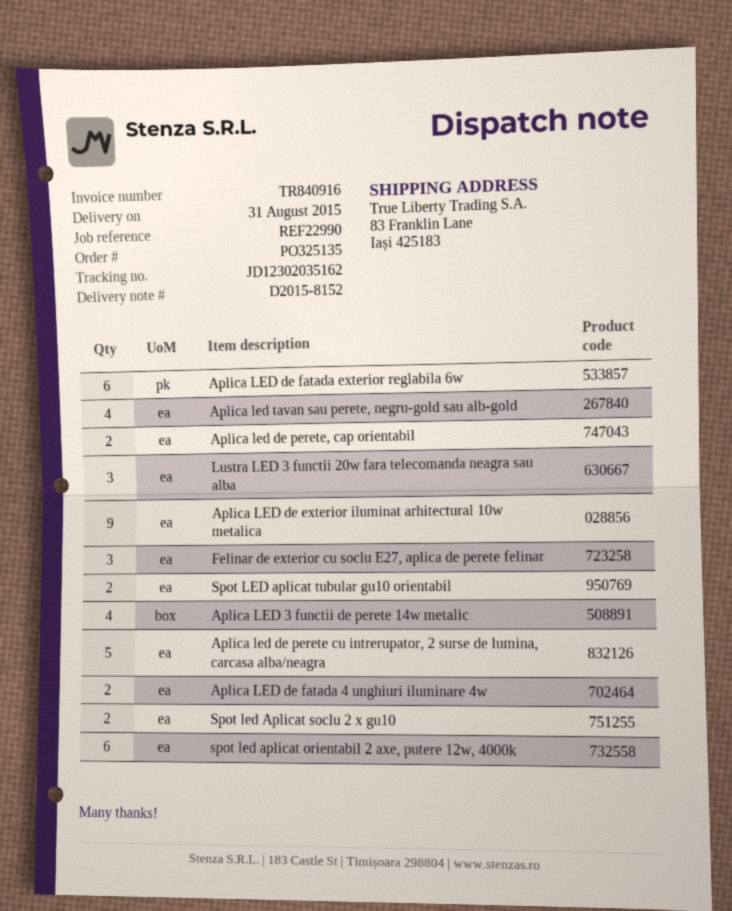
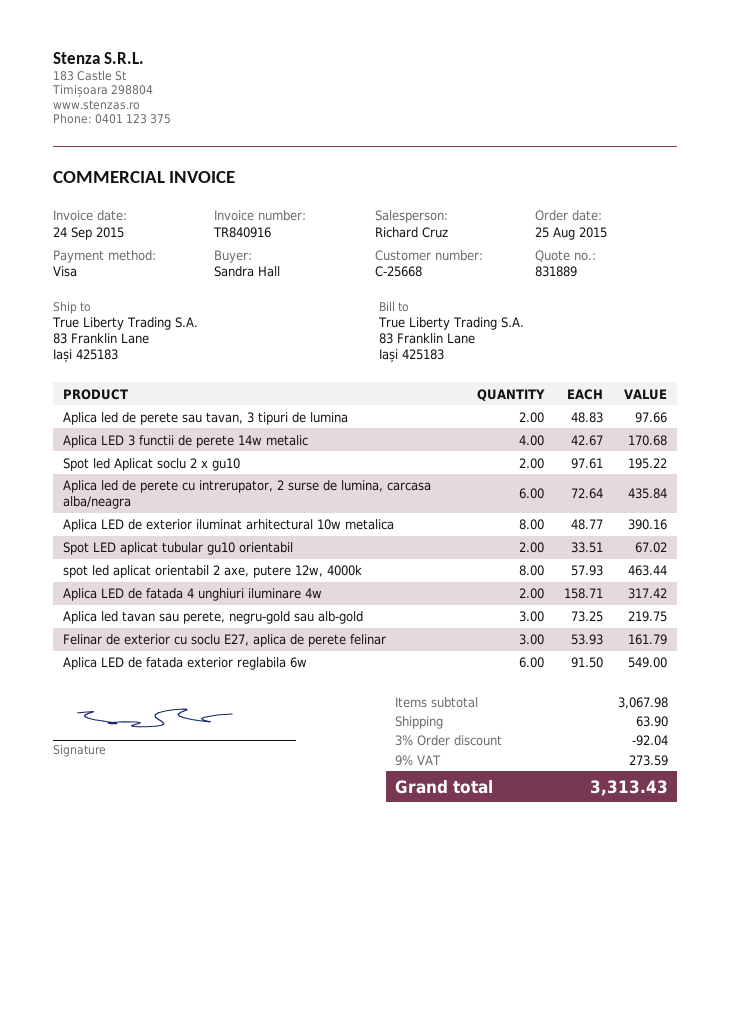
Aplica led tavan sau perete, negru-gold sau alb-gold: 4 -> 3
Aplica led de perete, cap orientabil: 2 -> none
Lustra LED 3 functii 20w fara telecomanda neagra sau alba: 3 -> none
Aplica LED de exterior iluminat arhitectural 10w metalica: 9 -> 8
Aplica led de perete cu intrerupator, 2 surse de lumina, carcasa alba/neagra: 5 -> 6
spot led aplicat orientabil 2 axe, putere 12w, 4000k: 6 -> 8
Aplica led de perete sau tavan, 3 tipuri de lumina: none -> 2

